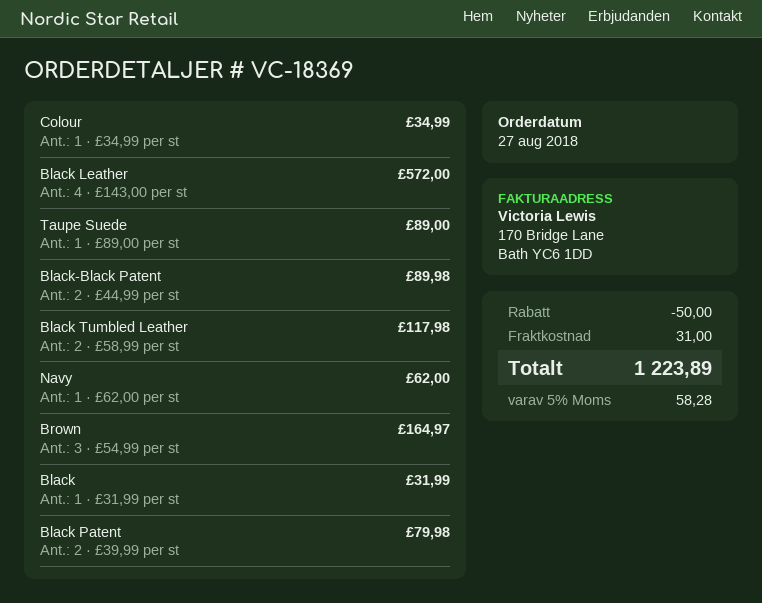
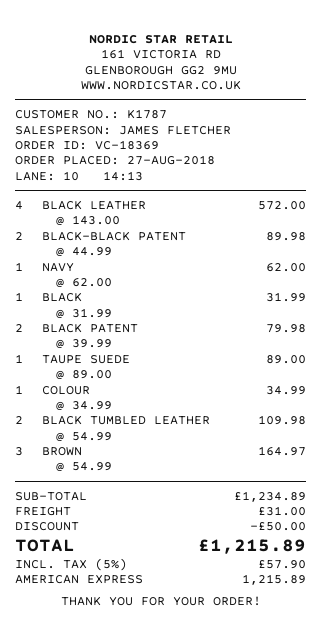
Black Tumbled Leather: 2 x 58.99 = 117.98 -> 2 x 54.99 = 109.98
tax: 5% = 58.28 -> 5% = 57.90
total: 1223.89 -> 1215.89

